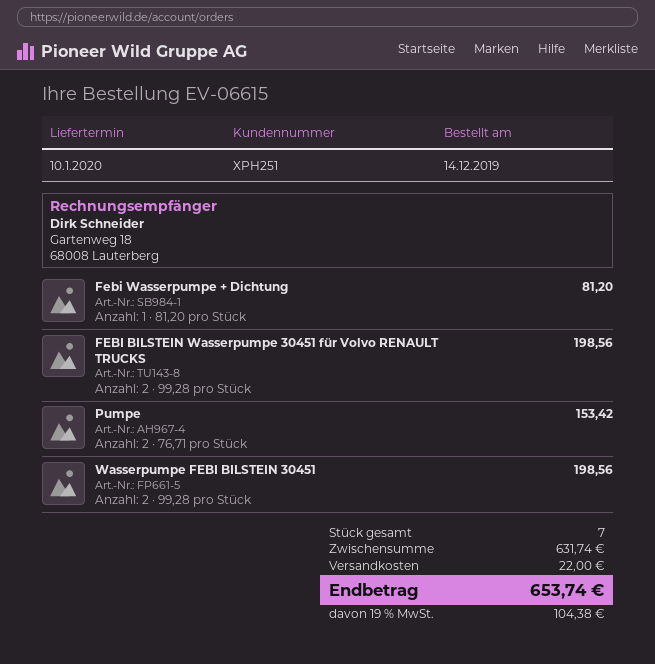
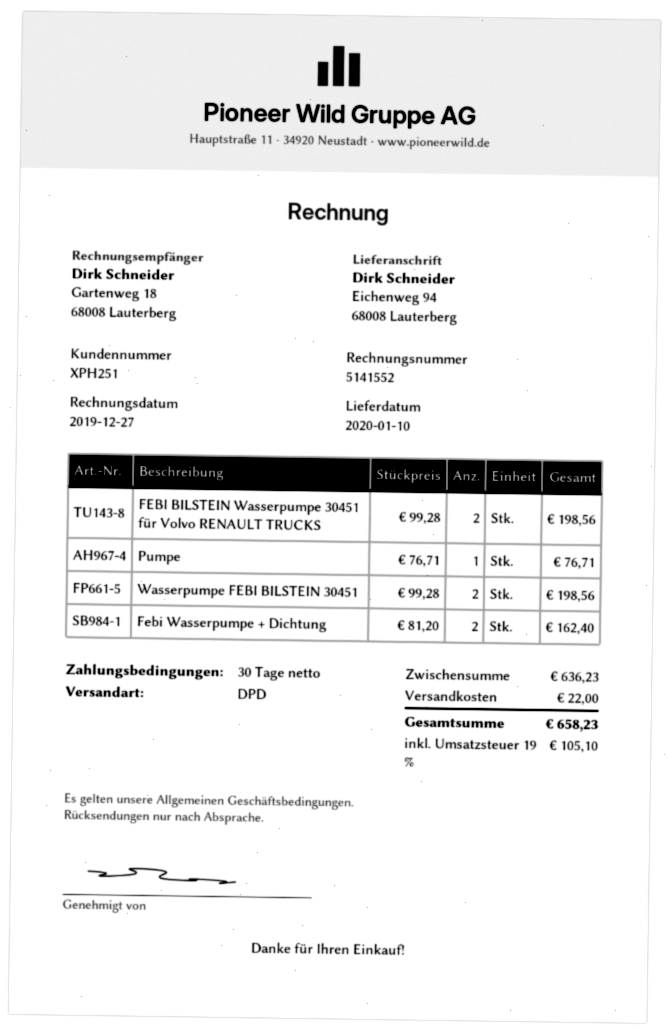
Febi Wasserpumpe + Dichtung: 1 x 81.20 = 81.20 -> 2 x 81.20 = 162.40
Pumpe: 2 x 76.71 = 153.42 -> 1 x 76.71 = 76.71
subtotal: 631.74 -> 636.23
tax: 19% = 104.38 -> 19% = 105.10
total: 653.74 -> 658.23

